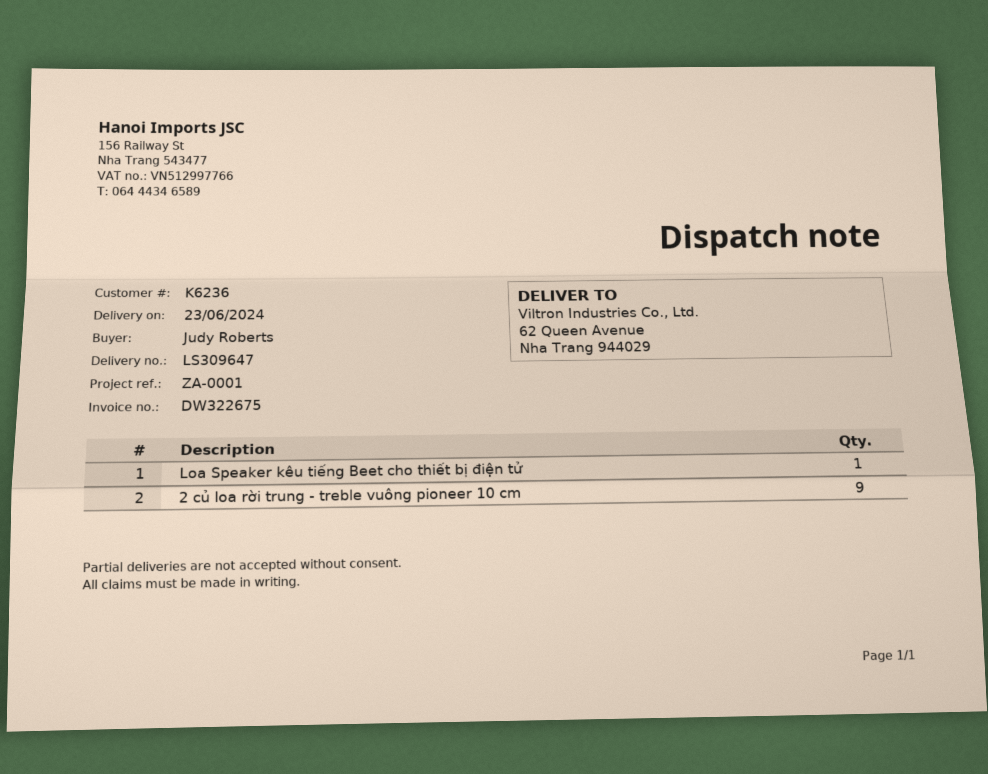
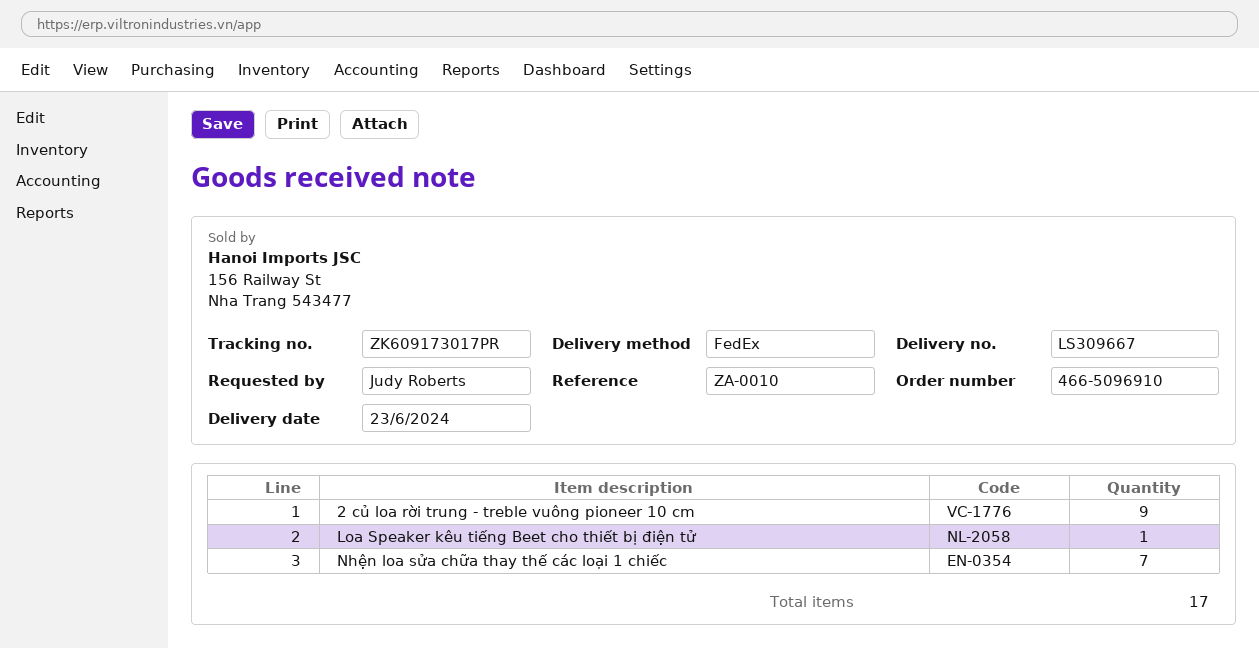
delivery note number: LS309647 -> LS309667
reference: ZA-0001 -> ZA-0010
Nhện loa sửa chữa thay thế các loại 1 chiếc: none -> 7

